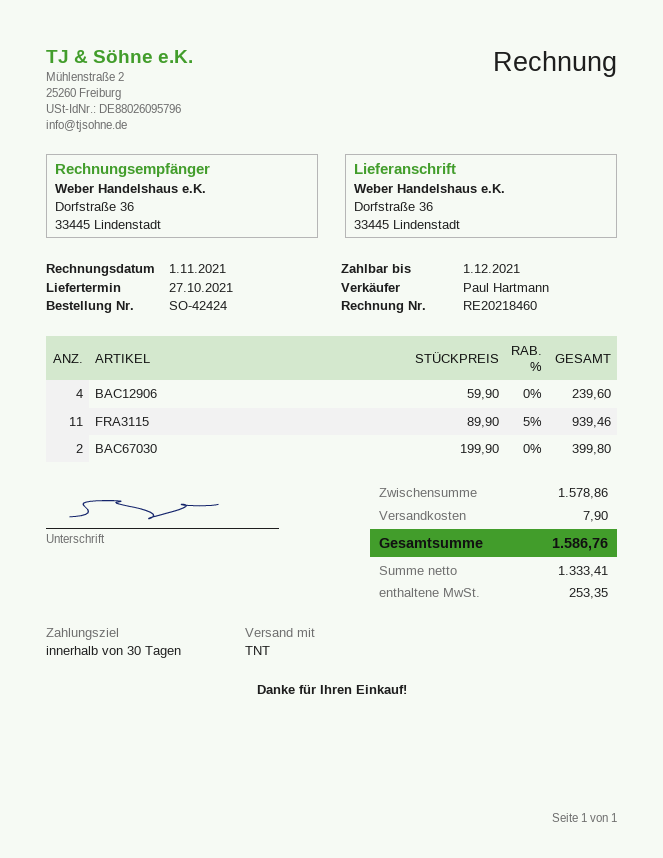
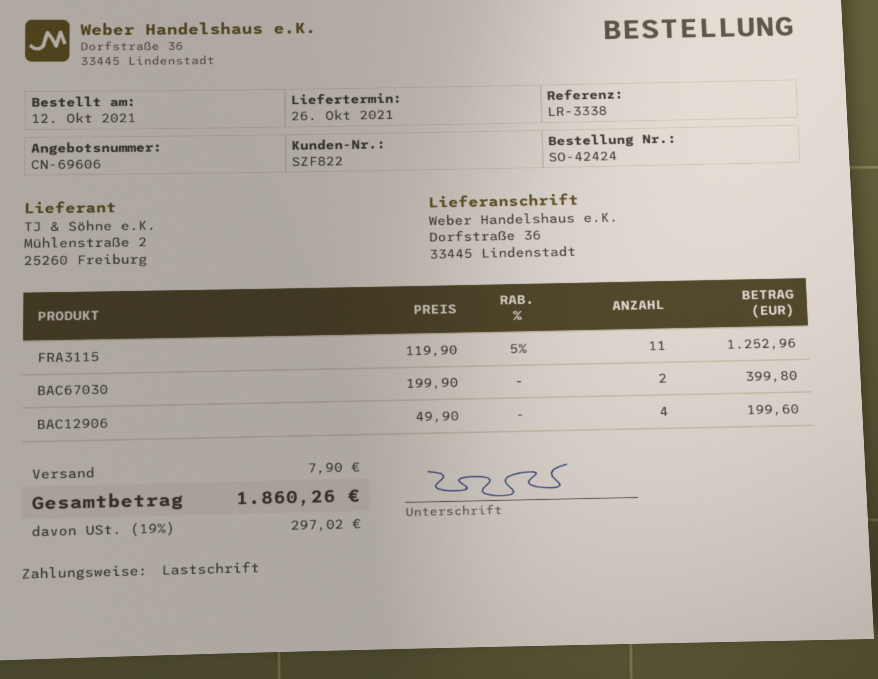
delivery date: 2021-10-27 -> 2021-10-26
BAC12906: 4 x 59.90 = 239.60 -> 4 x 49.90 = 199.60
FRA3115: 11 x 89.90 - 5% = 939.46 -> 11 x 119.90 - 5% = 1252.96
tax: 253.35 -> 297.02
total: 1586.76 -> 1860.26

